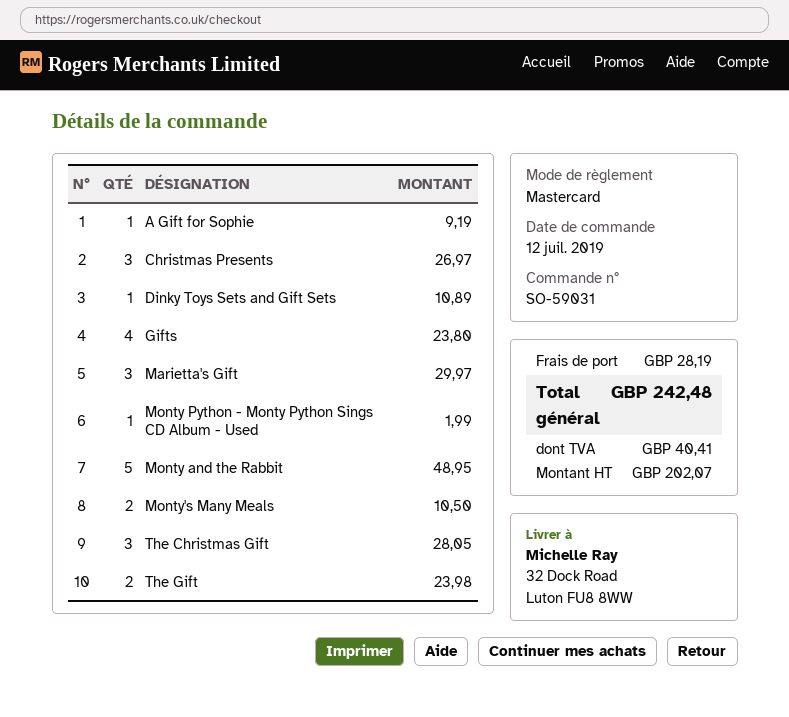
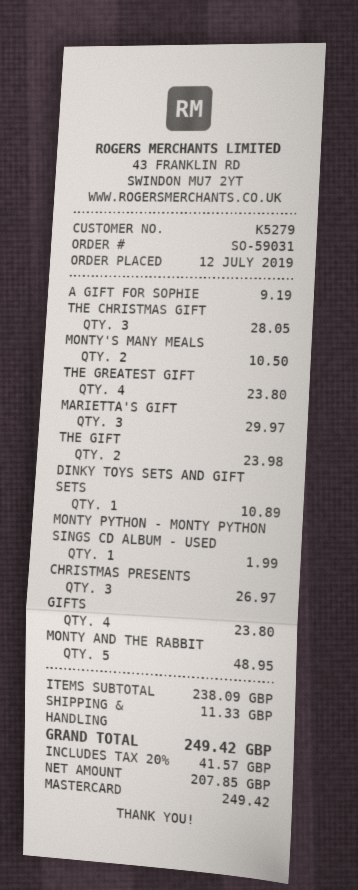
THE GREATEST GIFT: none -> 4 for 23.80
shipping: 28.19 -> 11.33
net: 202.07 -> 207.85
tax: 40.41 -> 41.57
total: 242.48 -> 249.42

